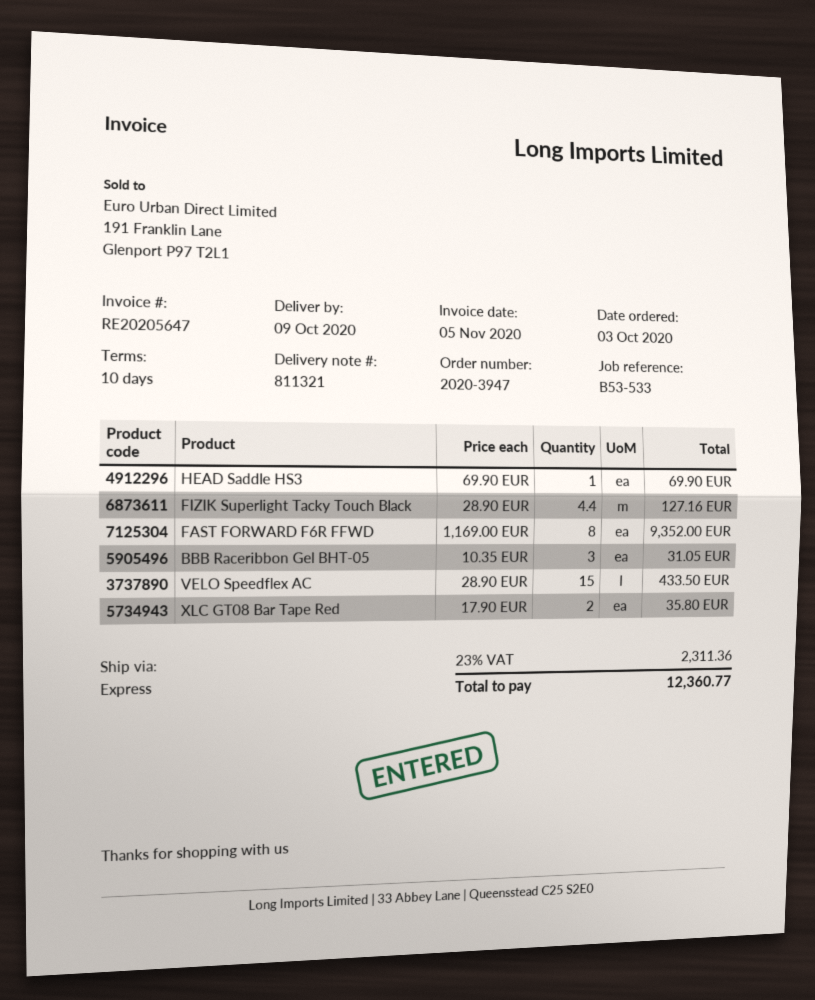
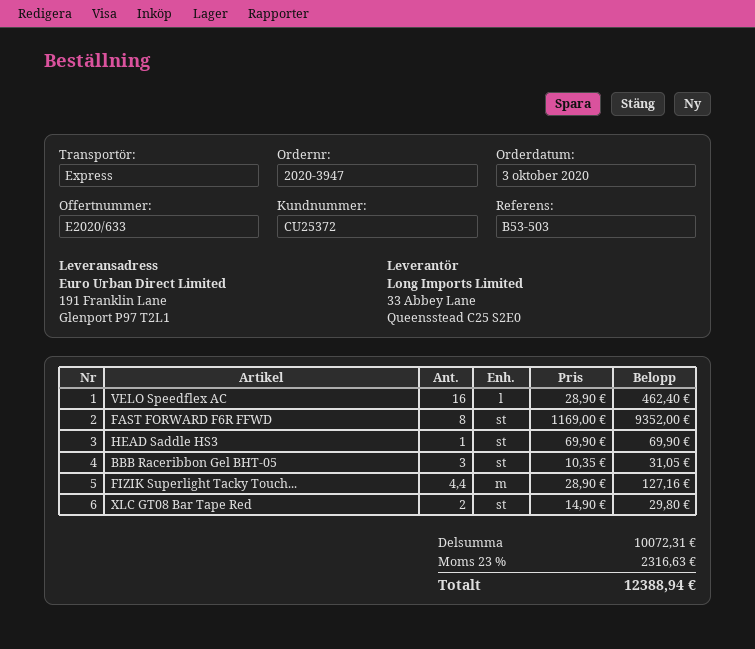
reference: B53-533 -> B53-503
VELO Speedflex AC: 15 x 28.90 = 433.50 -> 16 x 28.90 = 462.40
XLC GT08 Bar Tape Red: 2 x 17.90 = 35.80 -> 2 x 14.90 = 29.80
tax: 23% = 2311.36 -> 23% = 2316.63
total: 12360.77 -> 12388.94

